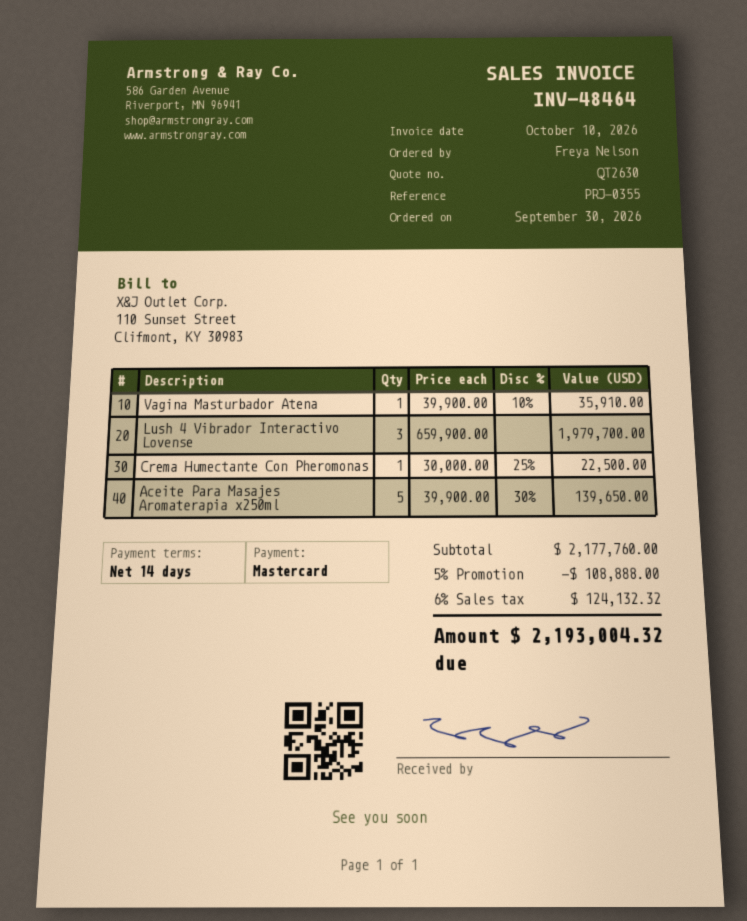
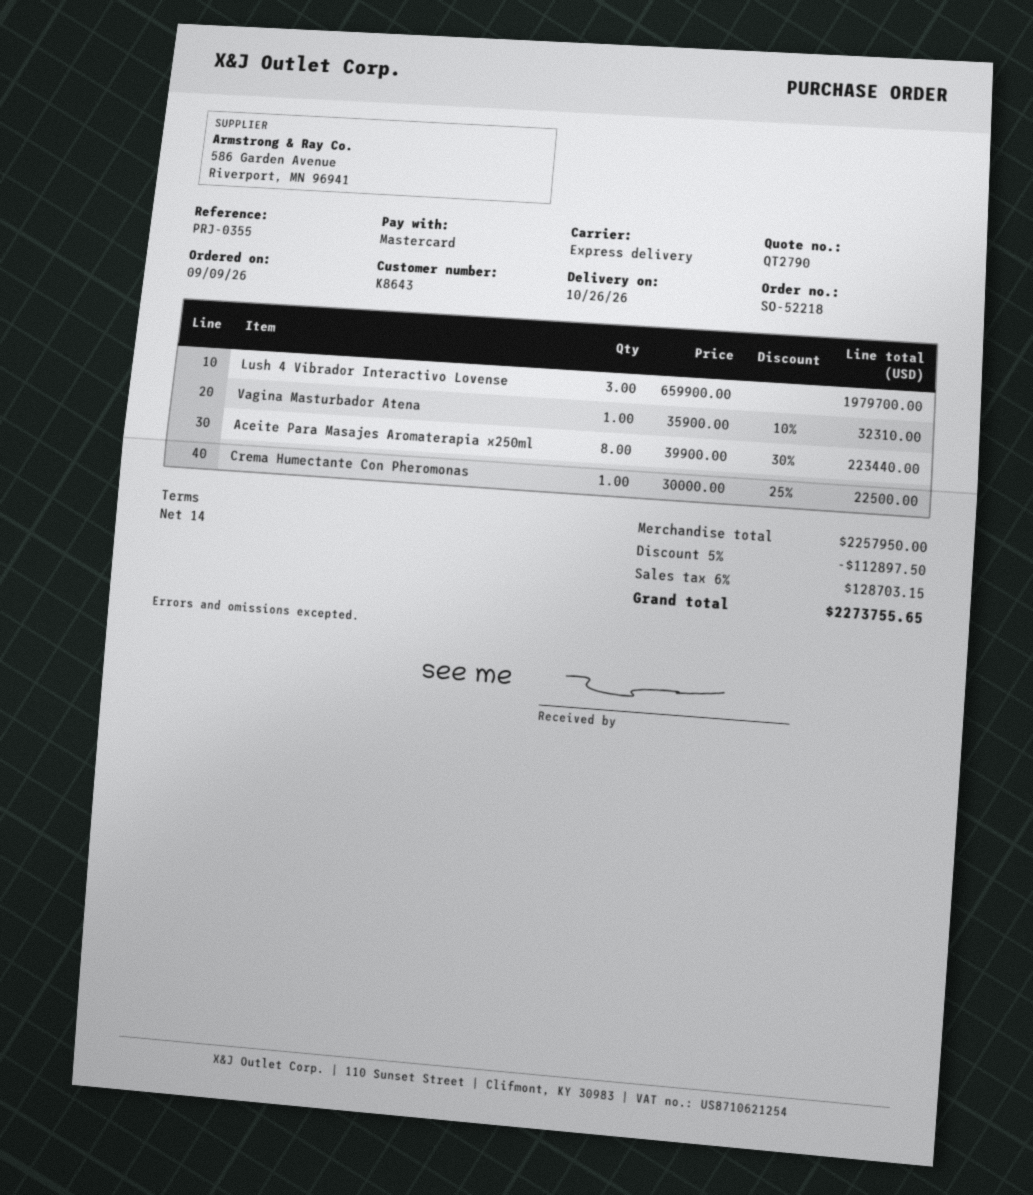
quote number: QT2630 -> QT2790
order date: 2026-09-30 -> 2026-09-09
Vagina Masturbador Atena: 1 x 39900.00 - 10% = 35910.00 -> 1 x 35900.00 - 10% = 32310.00
Aceite Para Masajes Aromaterapia x250ml: 5 x 39900.00 - 30% = 139650.00 -> 8 x 39900.00 - 30% = 223440.00
subtotal: 2177760.00 -> 2257950.00
discount: 5% = 108888.00 -> 5% = 112897.50
tax: 6% = 124132.32 -> 6% = 128703.15
total: 2193004.32 -> 2273755.65

